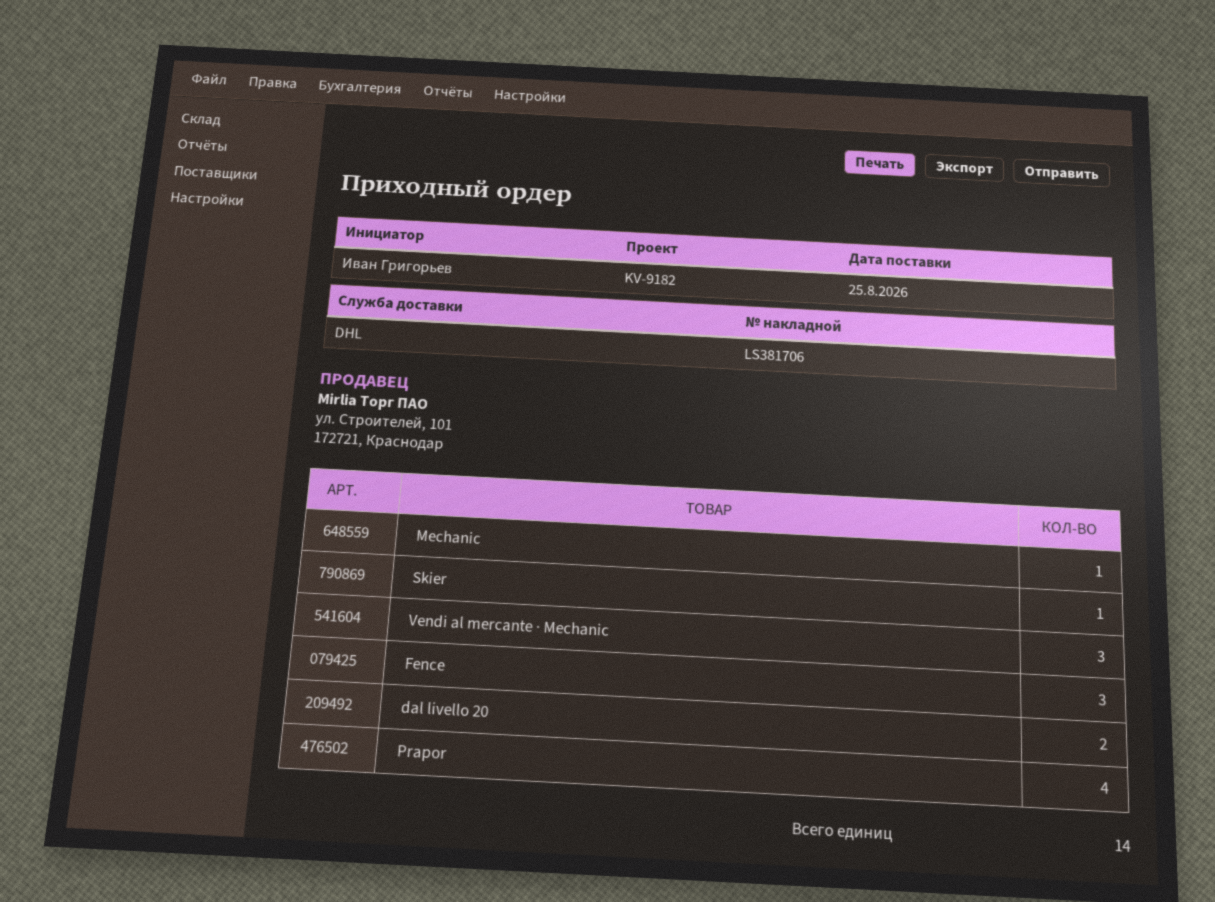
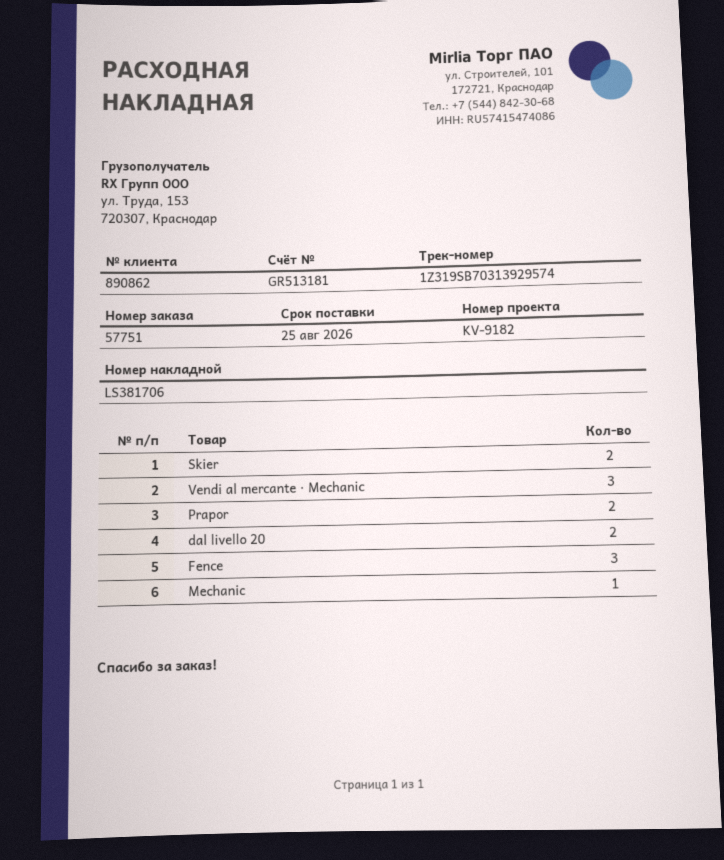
Skier: 1 -> 2
Prapor: 4 -> 2

